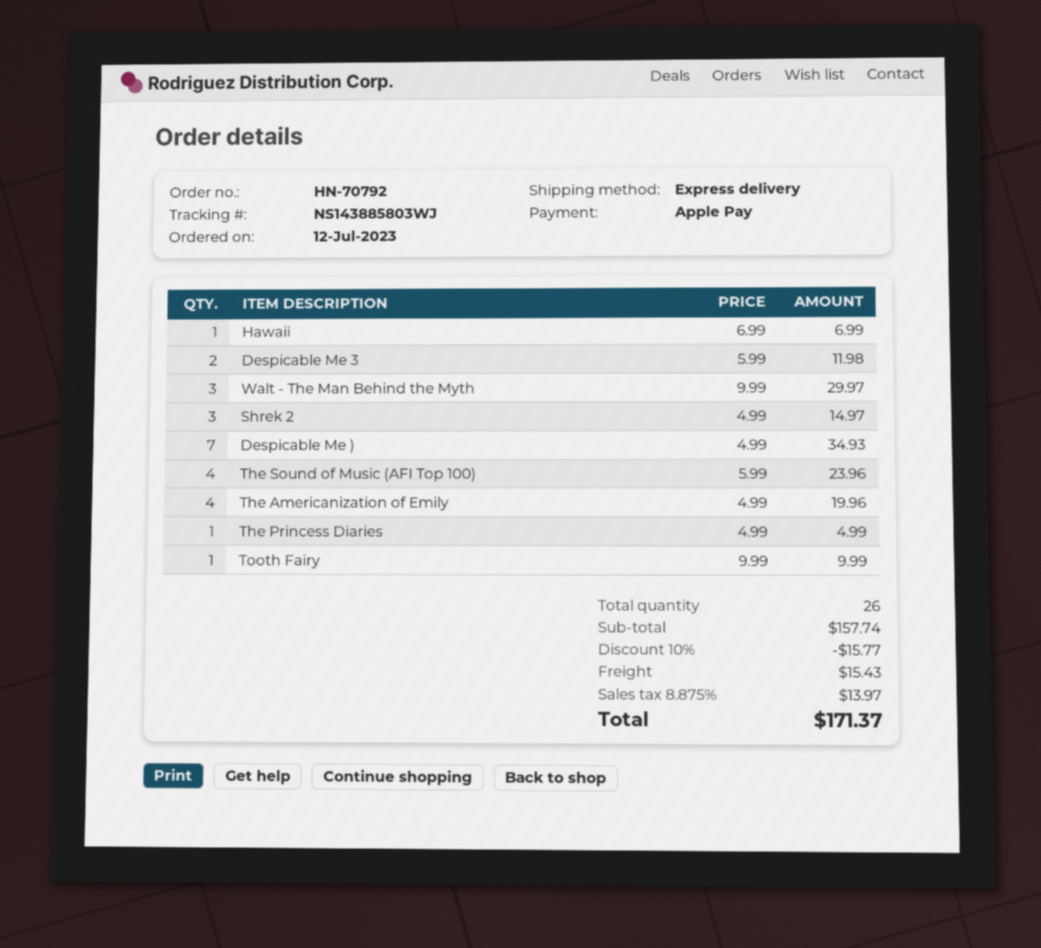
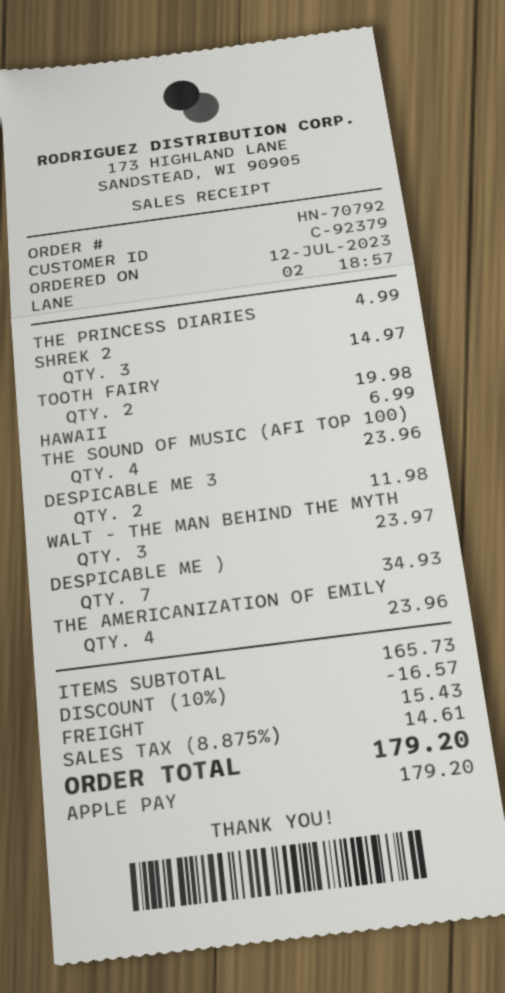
Walt - The Man Behind the Myth: 3 for 29.97 -> 3 for 23.97
The Americanization of Emily: 4 for 19.96 -> 4 for 23.96
Tooth Fairy: 1 for 9.99 -> 2 for 19.98
subtotal: 157.74 -> 165.73
discount: 10% = 15.77 -> 10% = 16.57
tax: 8.875% = 13.97 -> 8.875% = 14.61
total: 171.37 -> 179.20

